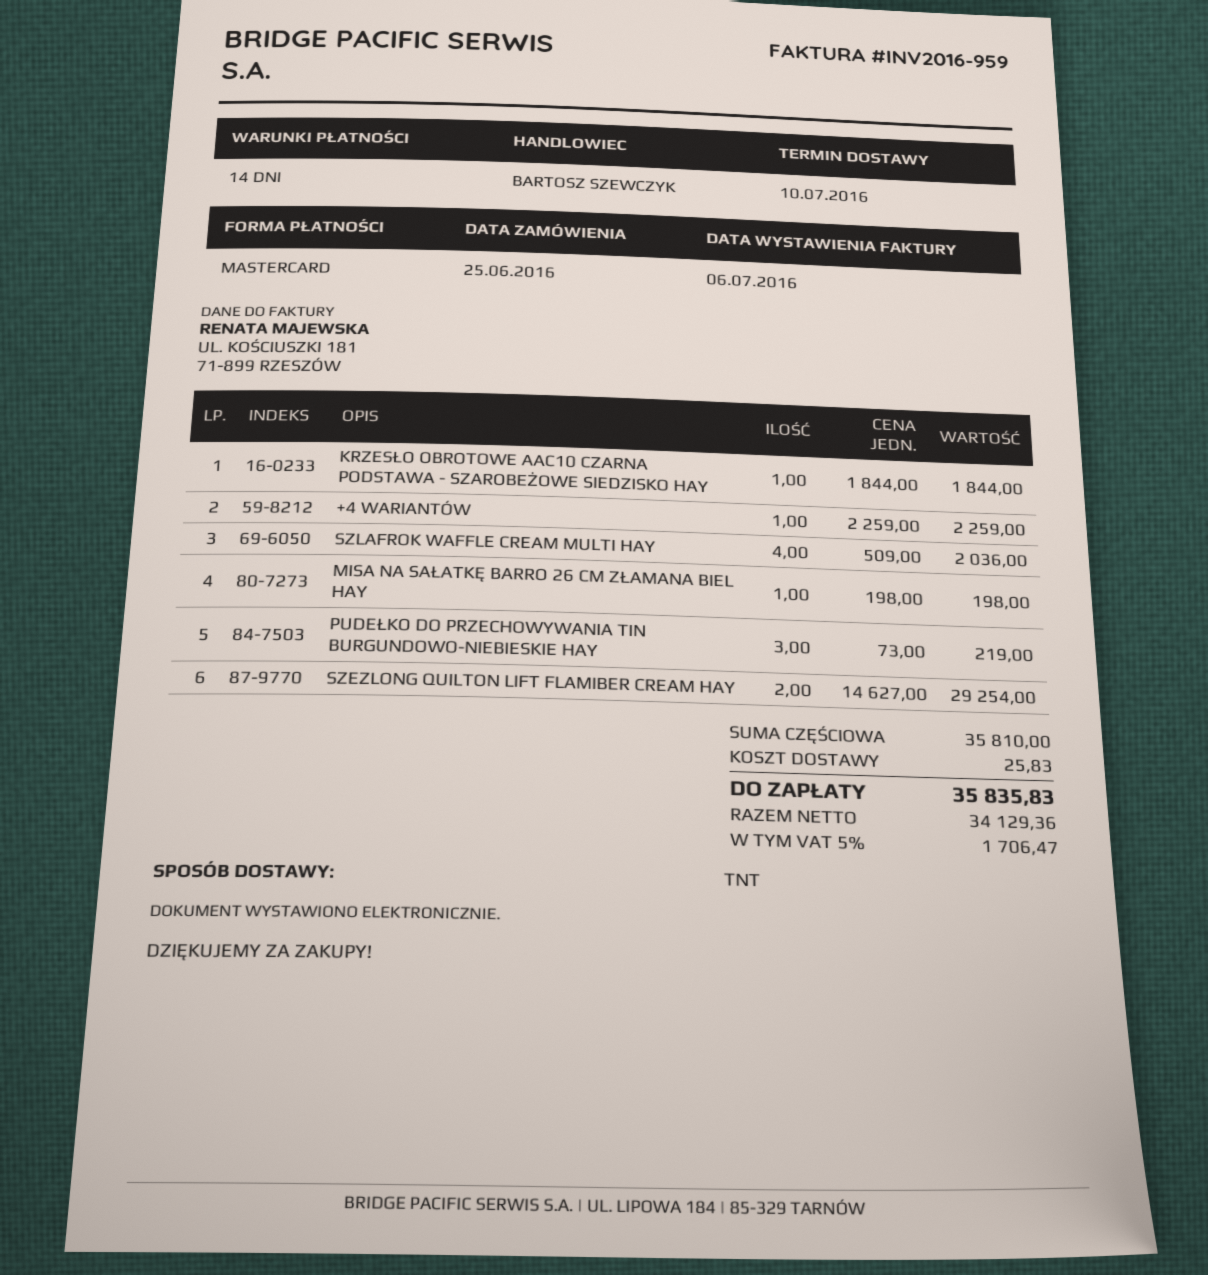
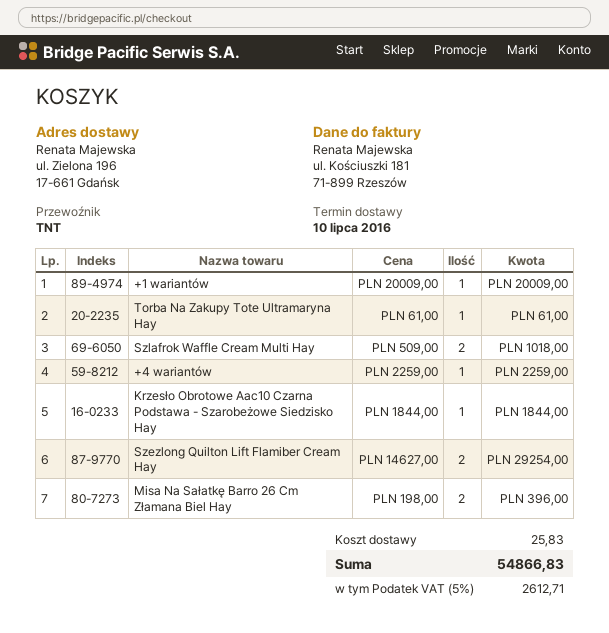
SZLAFROK WAFFLE CREAM MULTI HAY: 4 x 509.00 = 2036.00 -> 2 x 509.00 = 1018.00
MISA NA SAŁATKĘ BARRO 26 CM ZŁAMANA BIEL HAY: 1 x 198.00 = 198.00 -> 2 x 198.00 = 396.00
PUDEŁKO DO PRZECHOWYWANIA TIN BURGUNDOWO-NIEBIESKIE HAY: 3 x 73.00 = 219.00 -> none
+1 wariantów: none -> 1 x 20009.00 = 20009.00
Torba Na Zakupy Tote Ultramaryna Hay: none -> 1 x 61.00 = 61.00
tax: 5% = 1706.47 -> 5% = 2612.71
total: 35835.83 -> 54866.83

